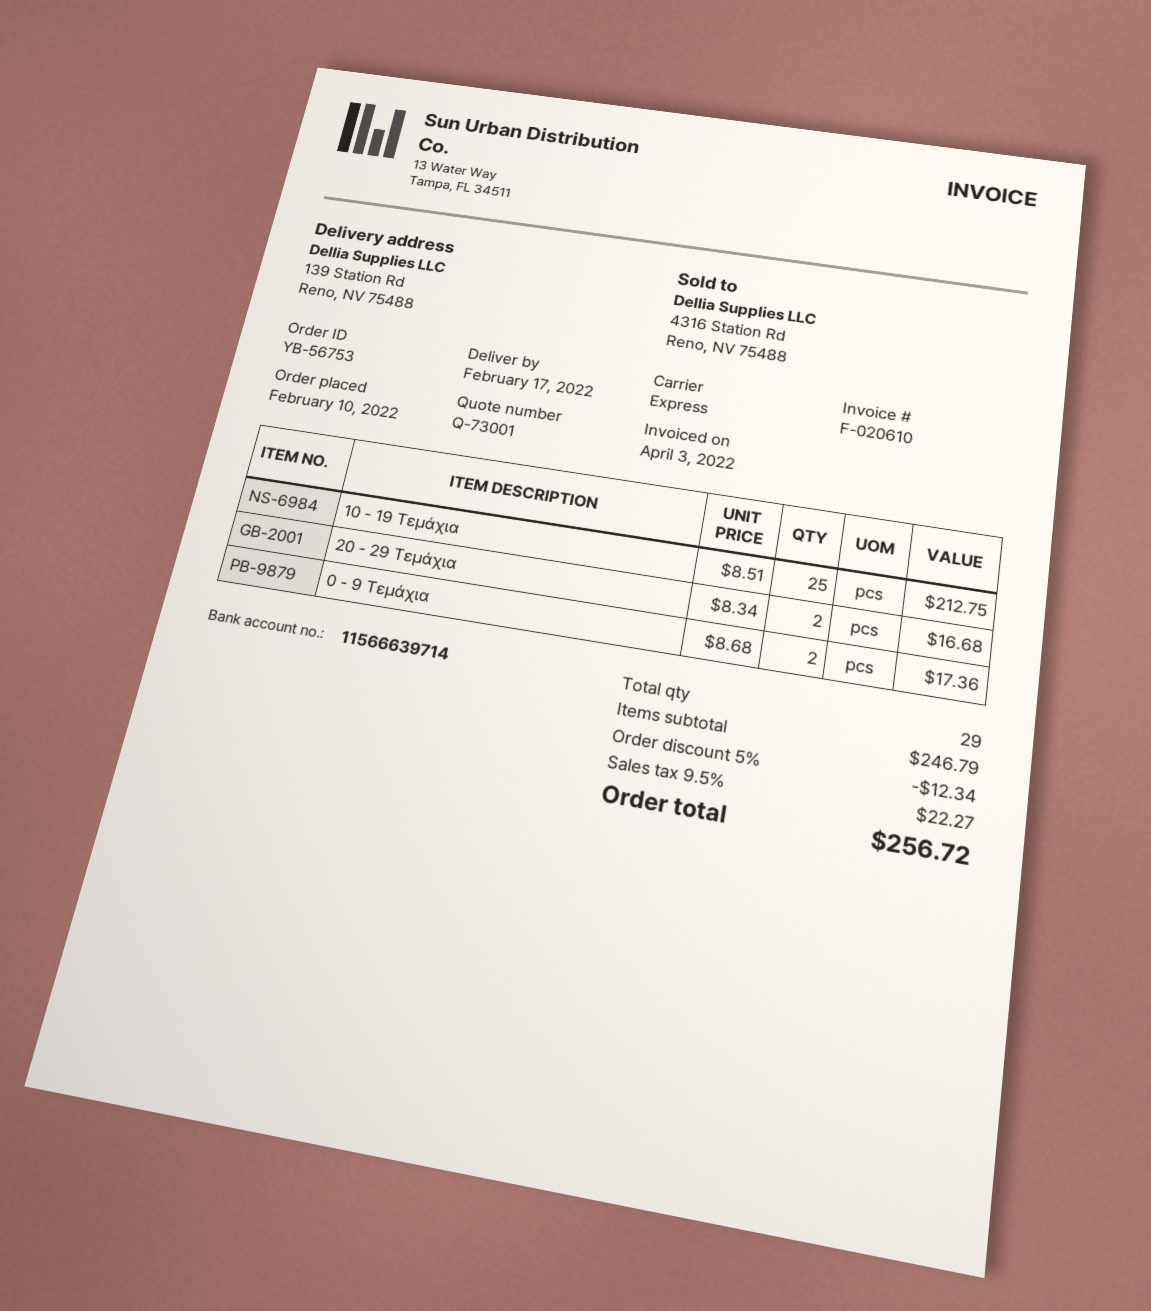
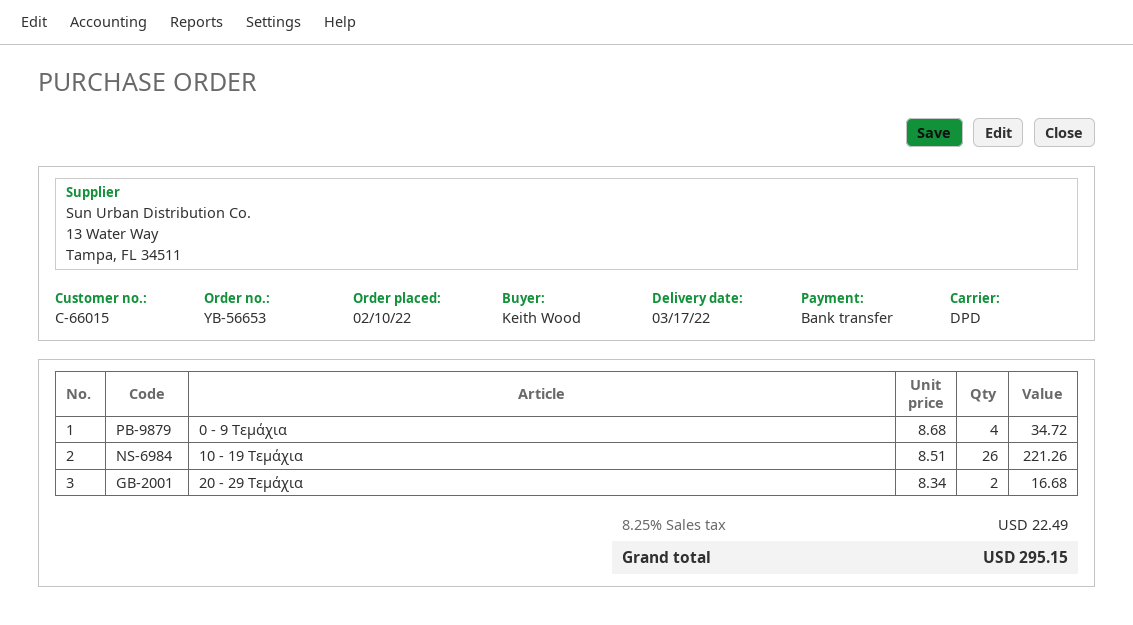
order number: YB-56753 -> YB-56653
delivery date: 2022-02-17 -> 2022-03-17
shipping method: express -> DPD
10 - 19 Τεμάχια: 25 x 8.51 = 212.75 -> 26 x 8.51 = 221.26
0 - 9 Τεμάχια: 2 x 8.68 = 17.36 -> 4 x 8.68 = 34.72
discount: 5% = 12.34 -> none
tax: 9.5% = 22.27 -> 8.25% = 22.49
total: 256.72 -> 295.15

